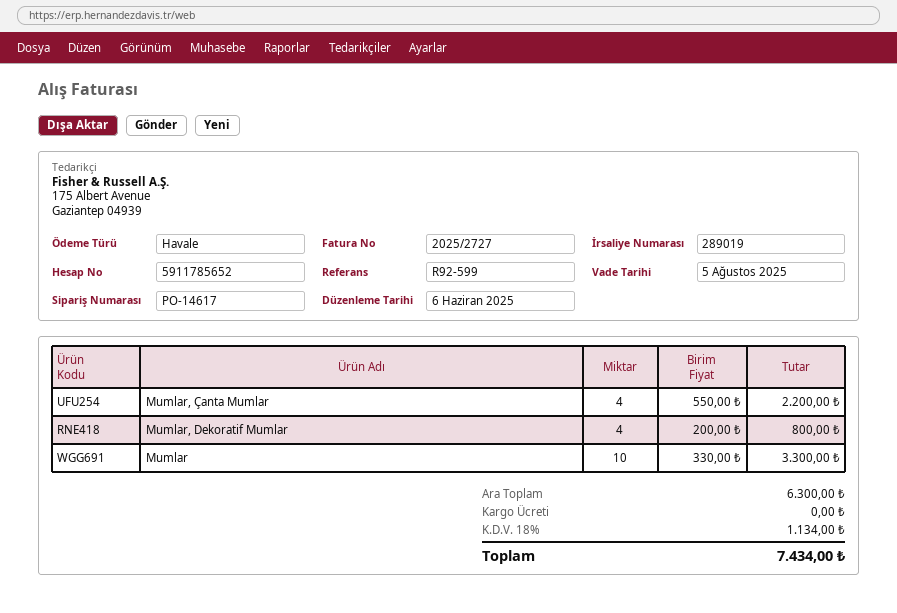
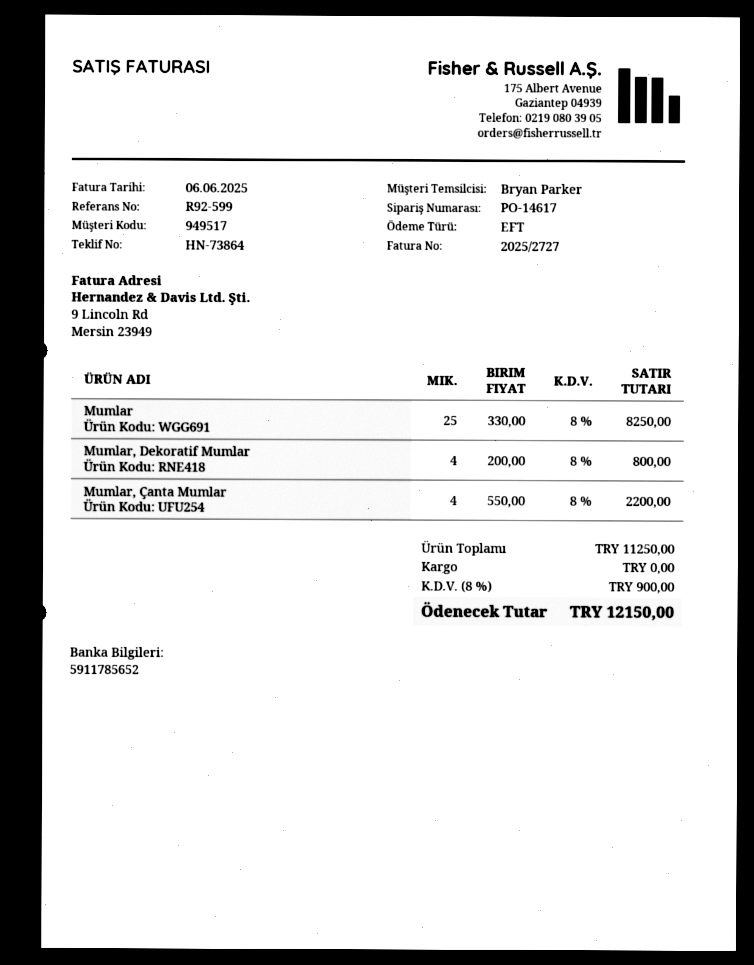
Mumlar: 10 x 330.00 = 3300.00 -> 25 x 330.00 = 8250.00
subtotal: 6300.00 -> 11250.00
tax: 18% = 1134.00 -> 8% = 900.00
total: 7434.00 -> 12150.00

